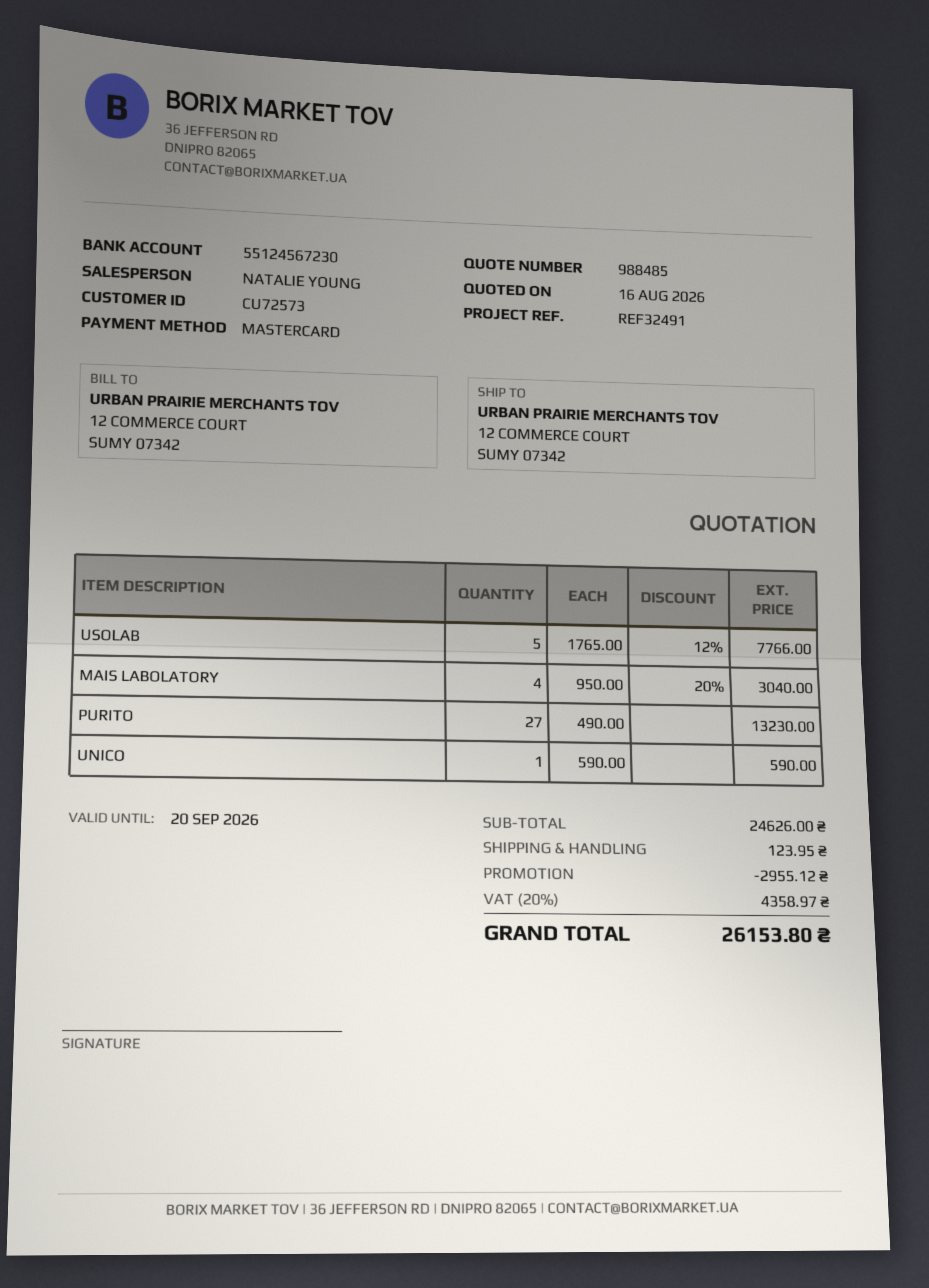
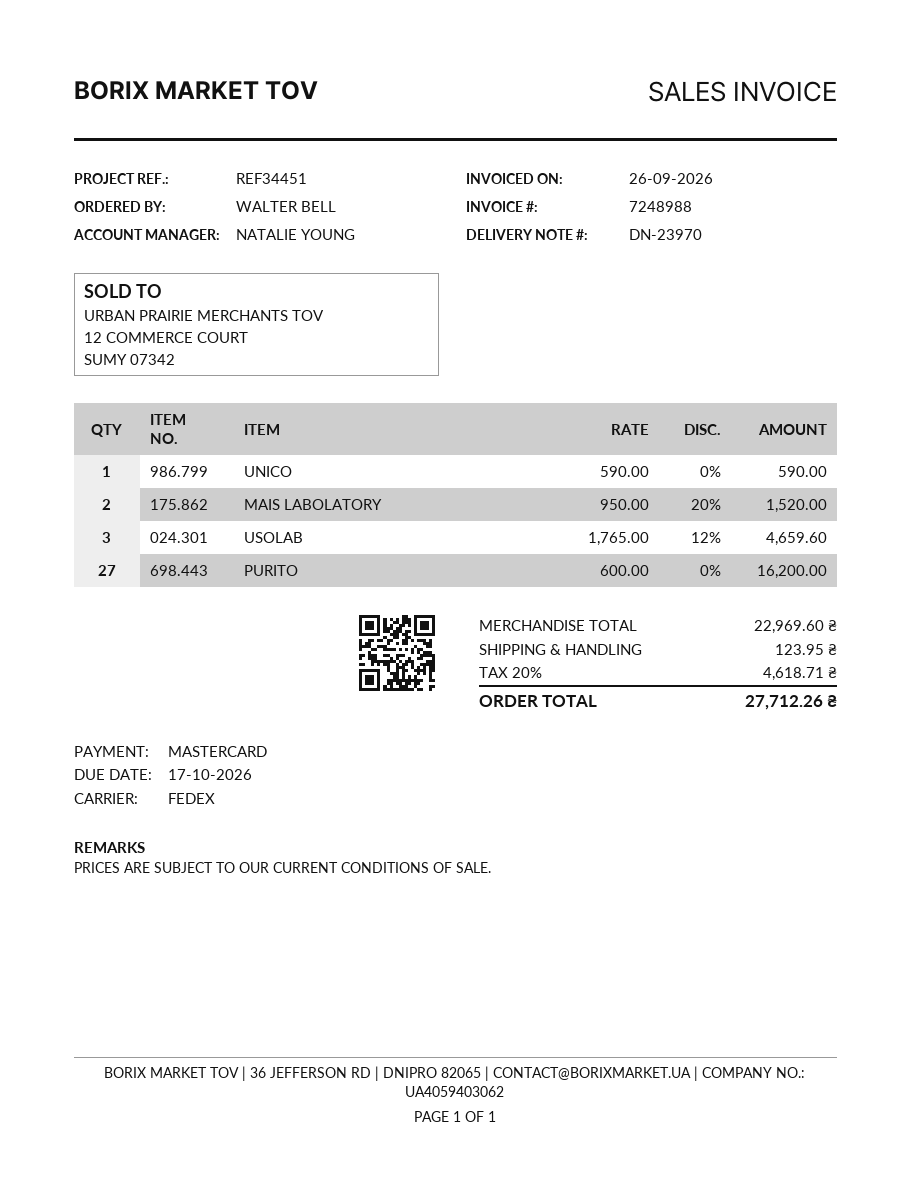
reference: REF32491 -> REF34451
USOLAB: 5 x 1765.00 - 12% = 7766.00 -> 3 x 1765.00 - 12% = 4659.60
MAIS LABOLATORY: 4 x 950.00 - 20% = 3040.00 -> 2 x 950.00 - 20% = 1520.00
PURITO: 27 x 490.00 = 13230.00 -> 27 x 600.00 = 16200.00
subtotal: 24626.00 -> 22969.60
discount: 2955.12 -> none
tax: 20% = 4358.97 -> 20% = 4618.71
total: 26153.80 -> 27712.26

